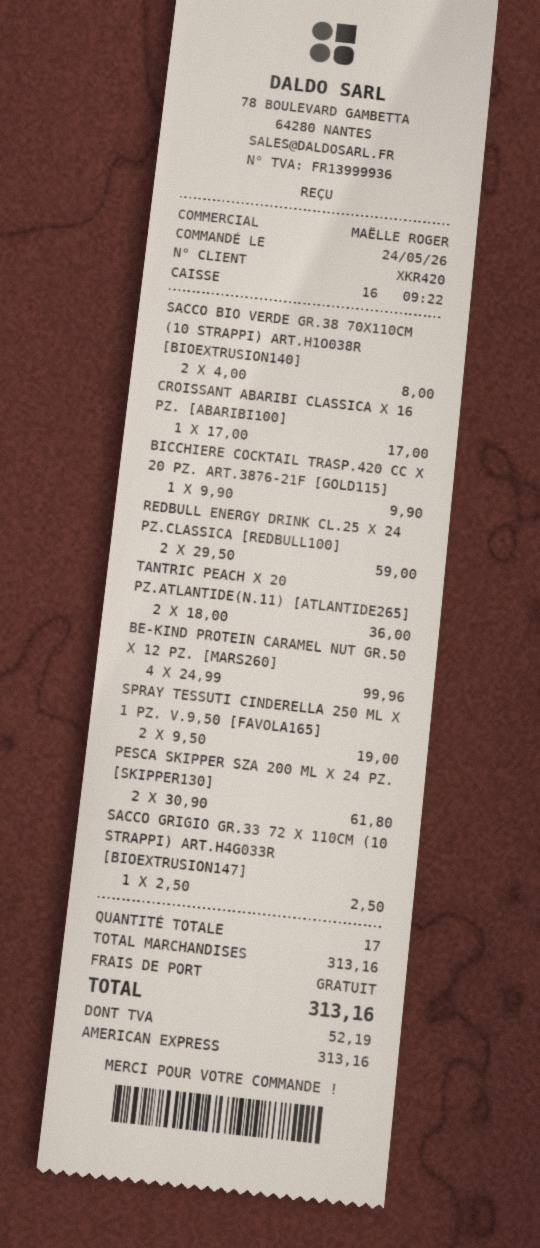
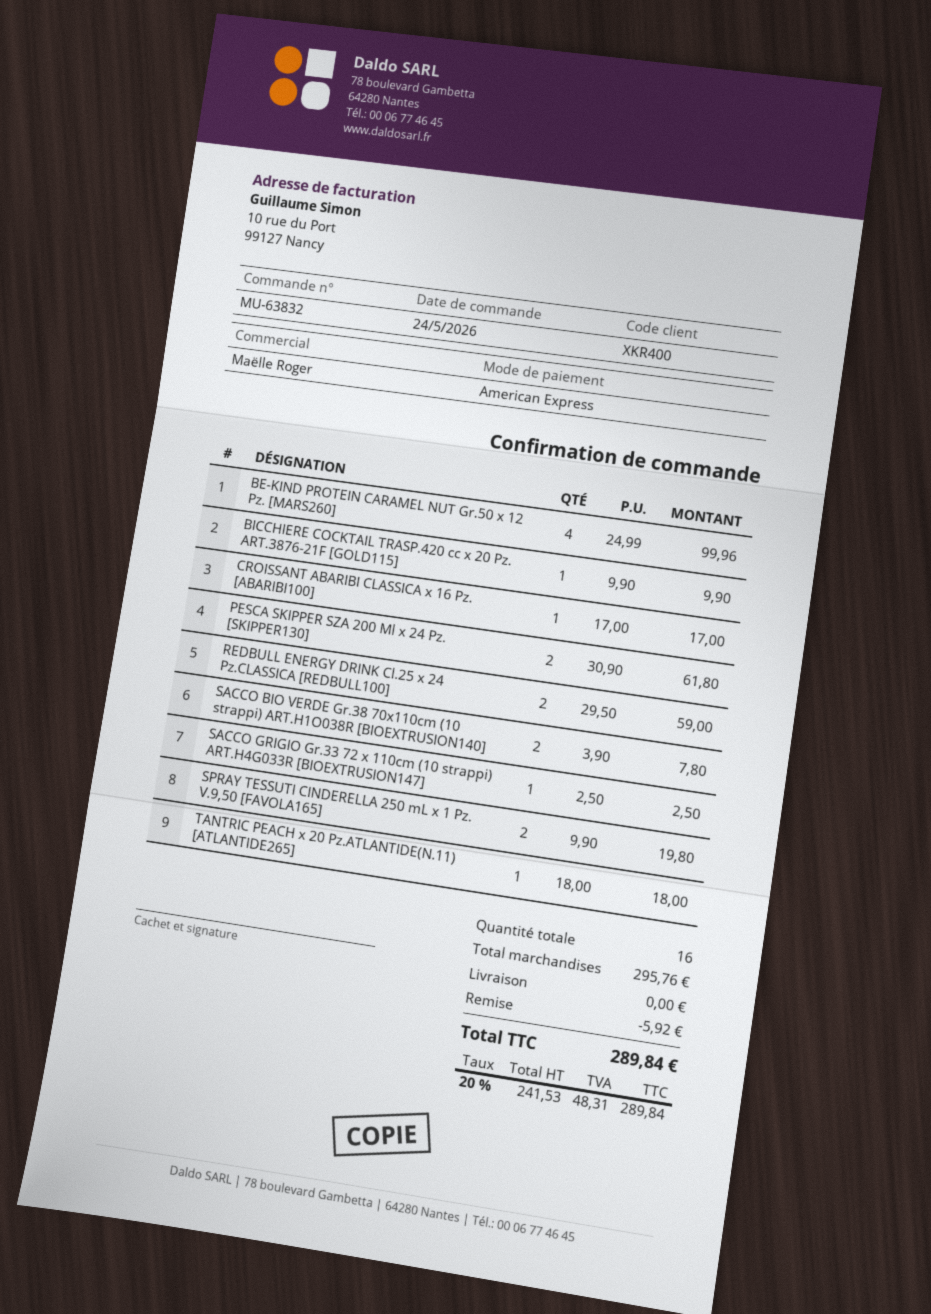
customer number: XKR420 -> XKR400
SACCO BIO VERDE GR.38 70X110CM (10 STRAPPI) ART.H1O038R [BIOEXTRUSION140]: 2 x 4.00 = 8.00 -> 2 x 3.90 = 7.80
TANTRIC PEACH X 20 PZ.ATLANTIDE(N.11) [ATLANTIDE265]: 2 x 18.00 = 36.00 -> 1 x 18.00 = 18.00
SPRAY TESSUTI CINDERELLA 250 ML X 1 PZ. V.9,50 [FAVOLA165]: 2 x 9.50 = 19.00 -> 2 x 9.90 = 19.80
total quantity: 17 -> 16
subtotal: 313.16 -> 295.76
discount: none -> 5.92
tax: 52.19 -> 48.31
total: 313.16 -> 289.84

